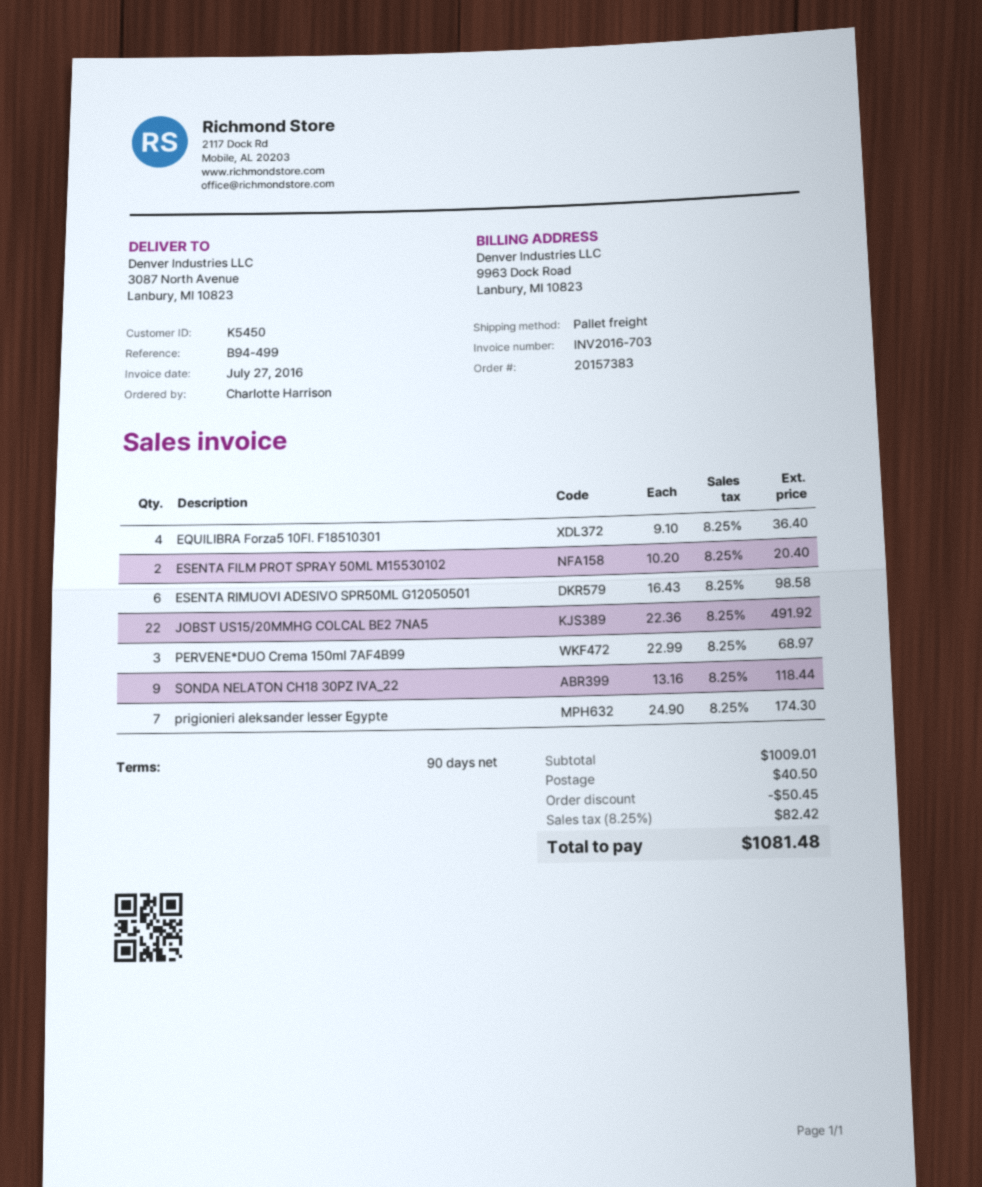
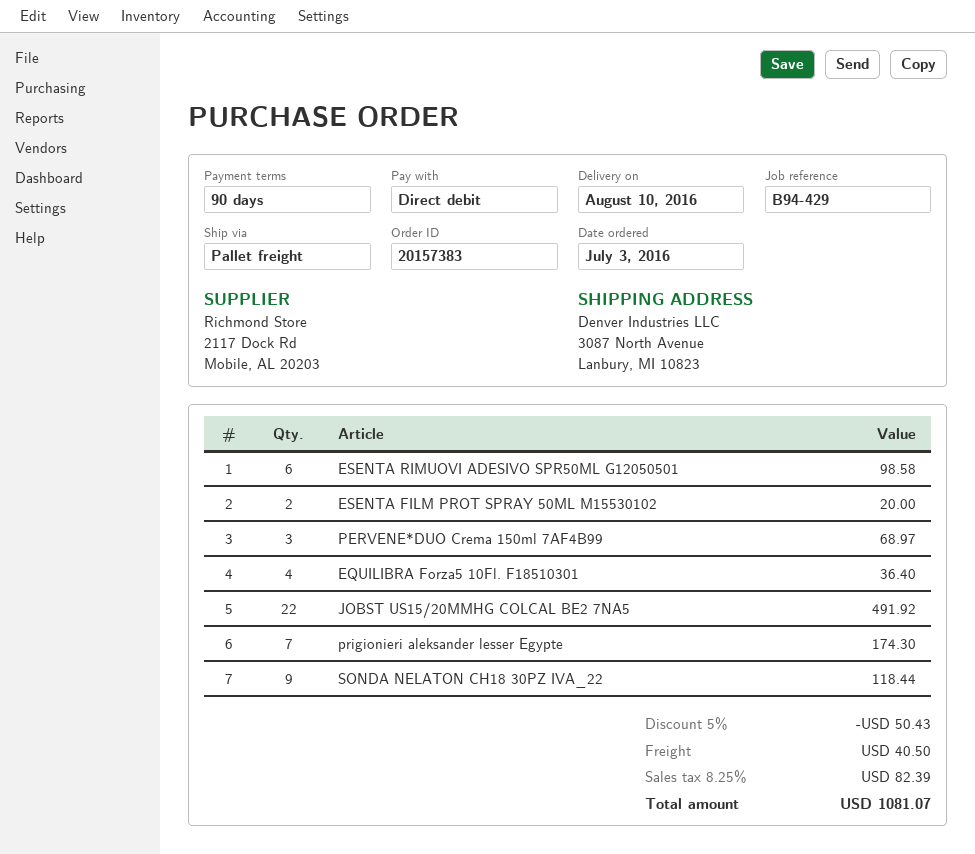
reference: B94-499 -> B94-429
ESENTA FILM PROT SPRAY 50ML M15530102: 2 for 20.40 -> 2 for 20.00
discount: 50.45 -> 50.43
tax: 8.25% = 82.42 -> 8.25% = 82.39
total: 1081.48 -> 1081.07

